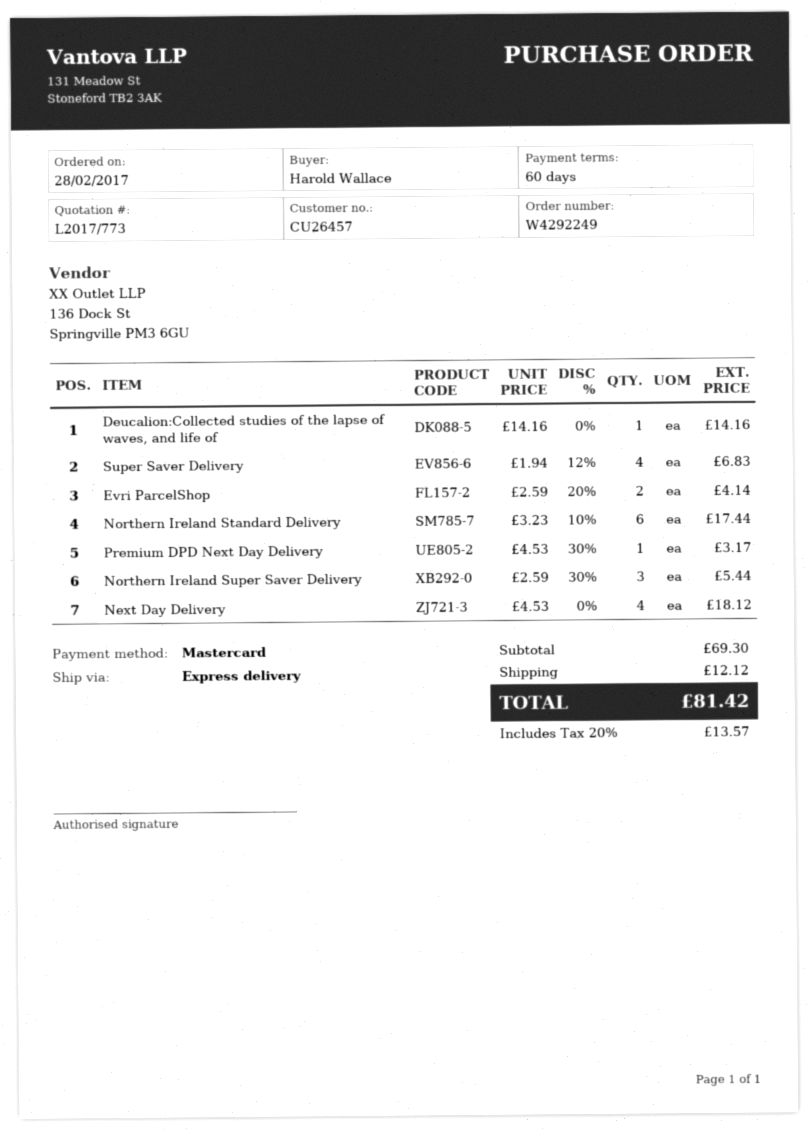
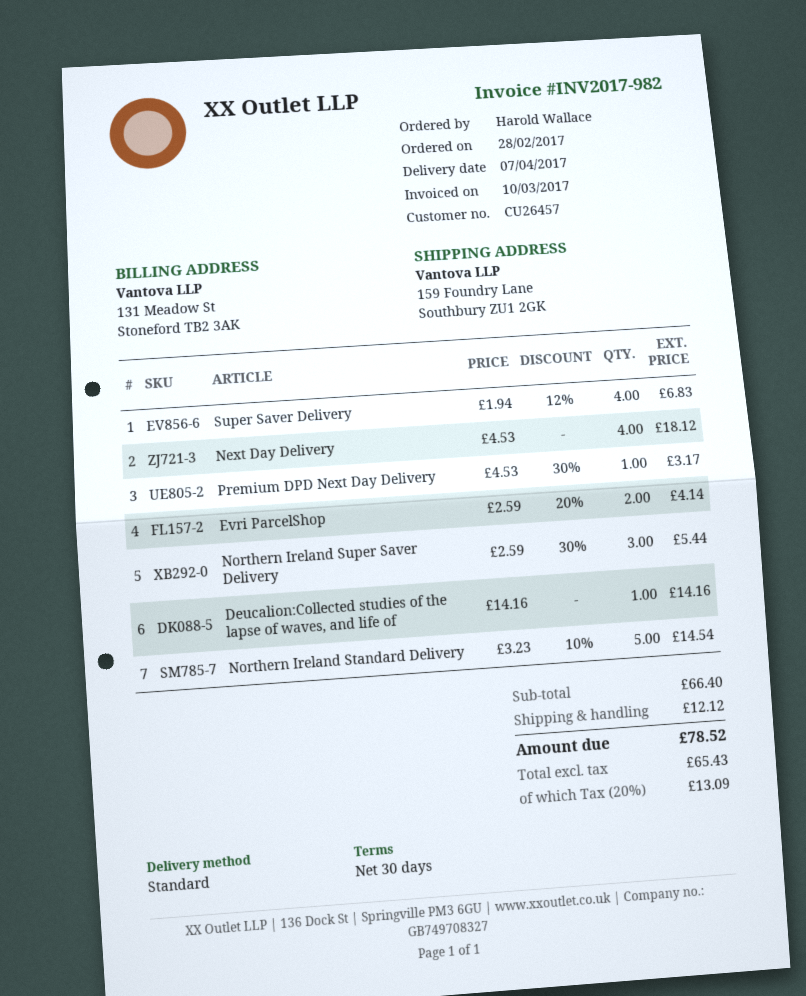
payment terms: 60 days -> 30 days
shipping method: express -> standard
Northern Ireland Standard Delivery: 6 x 3.23 - 10% = 17.44 -> 5 x 3.23 - 10% = 14.54
subtotal: 69.30 -> 66.40
tax: 20% = 13.57 -> 20% = 13.09
total: 81.42 -> 78.52

